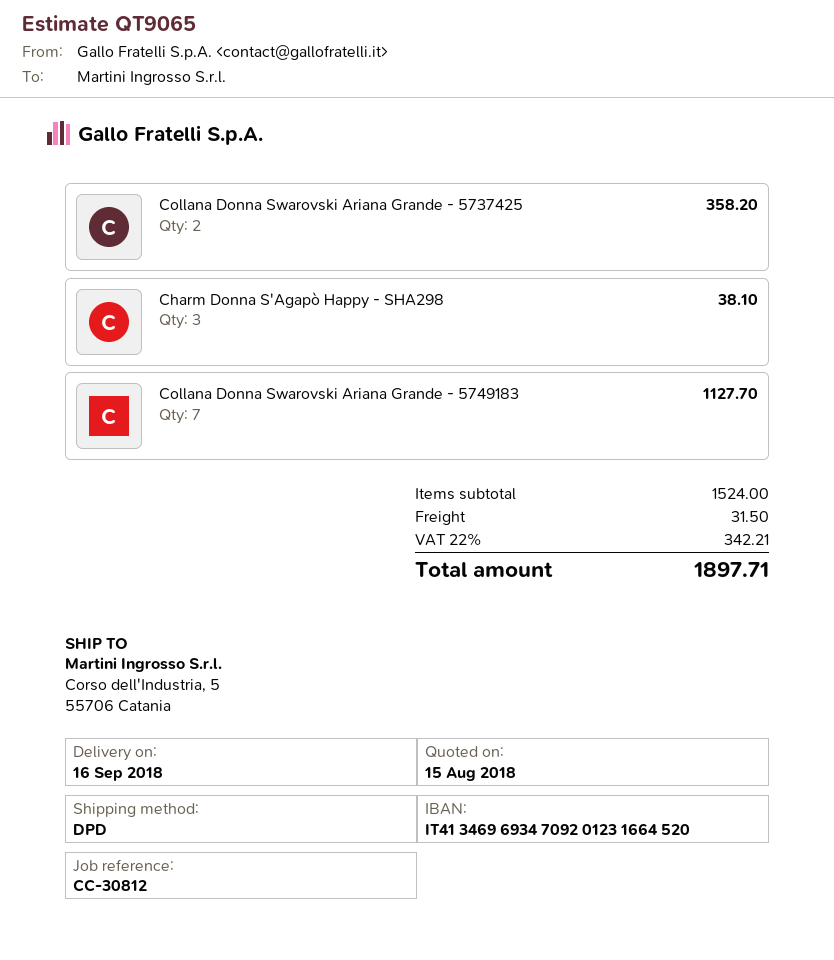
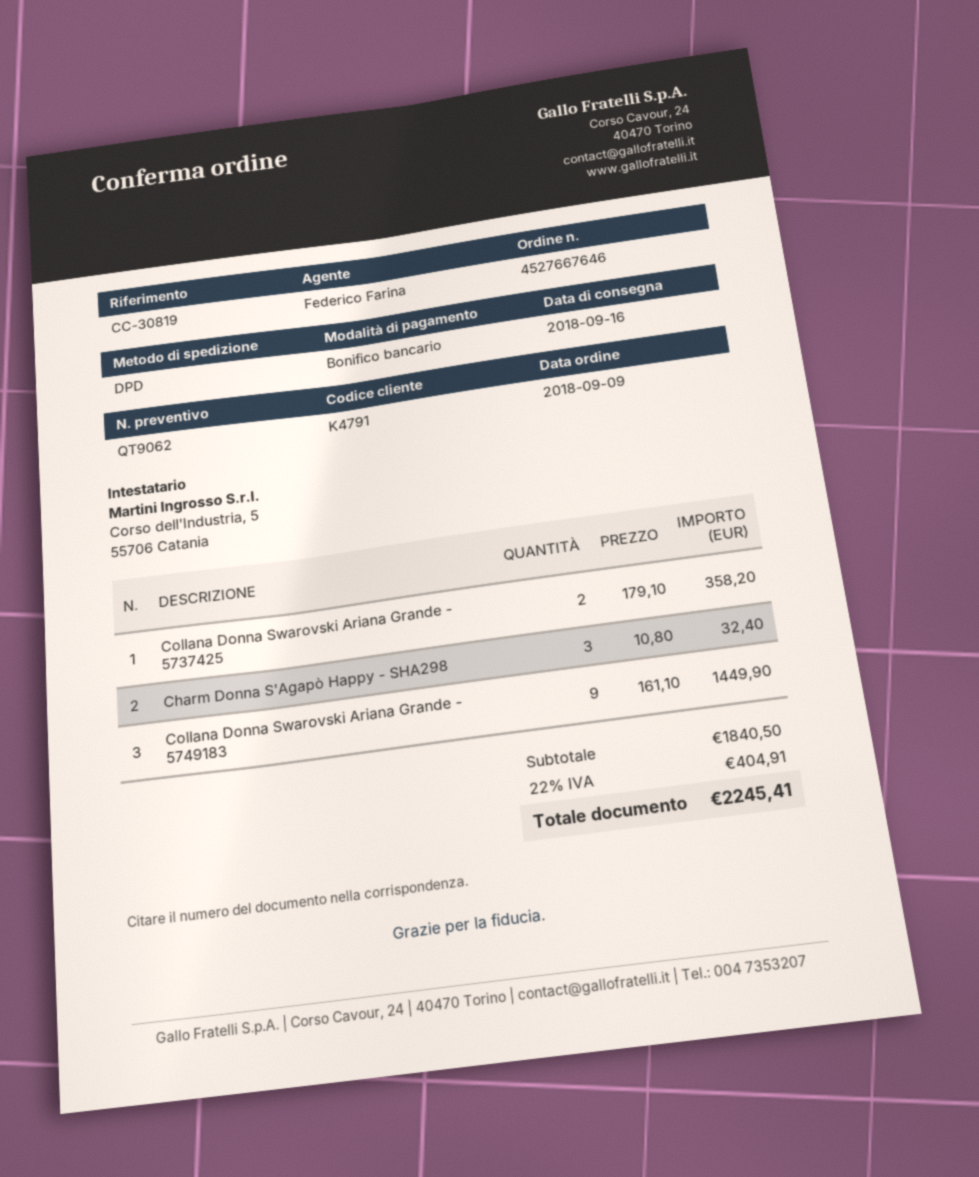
quote number: QT9065 -> QT9062
reference: CC-30812 -> CC-30819
Charm Donna S'Agapò Happy - SHA298: 3 for 38.10 -> 3 for 32.40
Collana Donna Swarovski Ariana Grande - 5749183: 7 for 1127.70 -> 9 for 1449.90
subtotal: 1524.00 -> 1840.50
shipping: 31.50 -> none
tax: 22% = 342.21 -> 22% = 404.91
total: 1897.71 -> 2245.41

